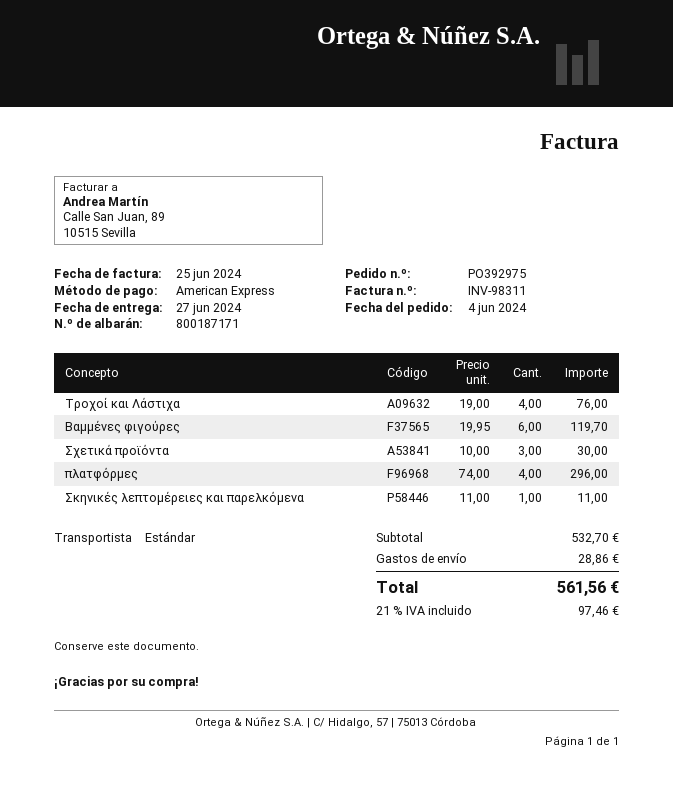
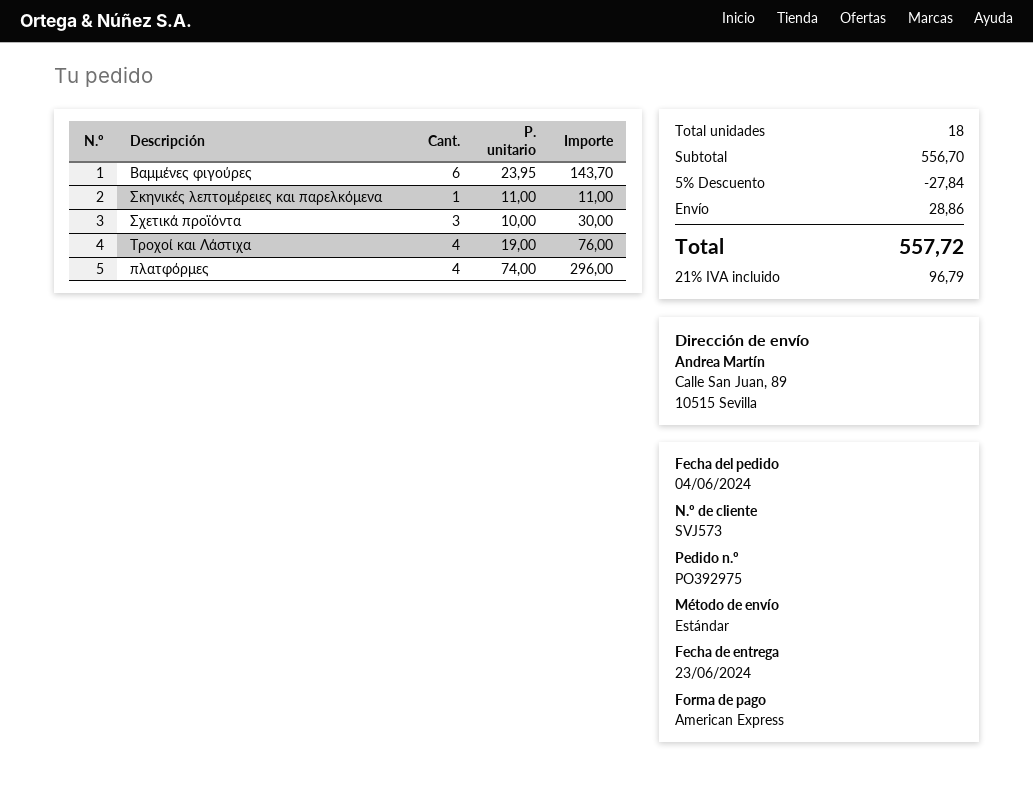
delivery date: 2024-06-27 -> 2024-06-23
Βαμμένες φιγούρες: 6 x 19.95 = 119.70 -> 6 x 23.95 = 143.70
subtotal: 532.70 -> 556.70
discount: none -> 5% = 27.84
tax: 21% = 97.46 -> 21% = 96.79
total: 561.56 -> 557.72

